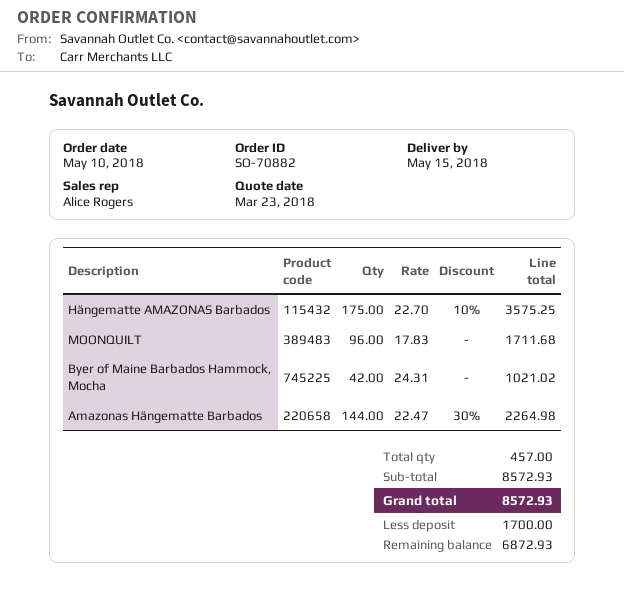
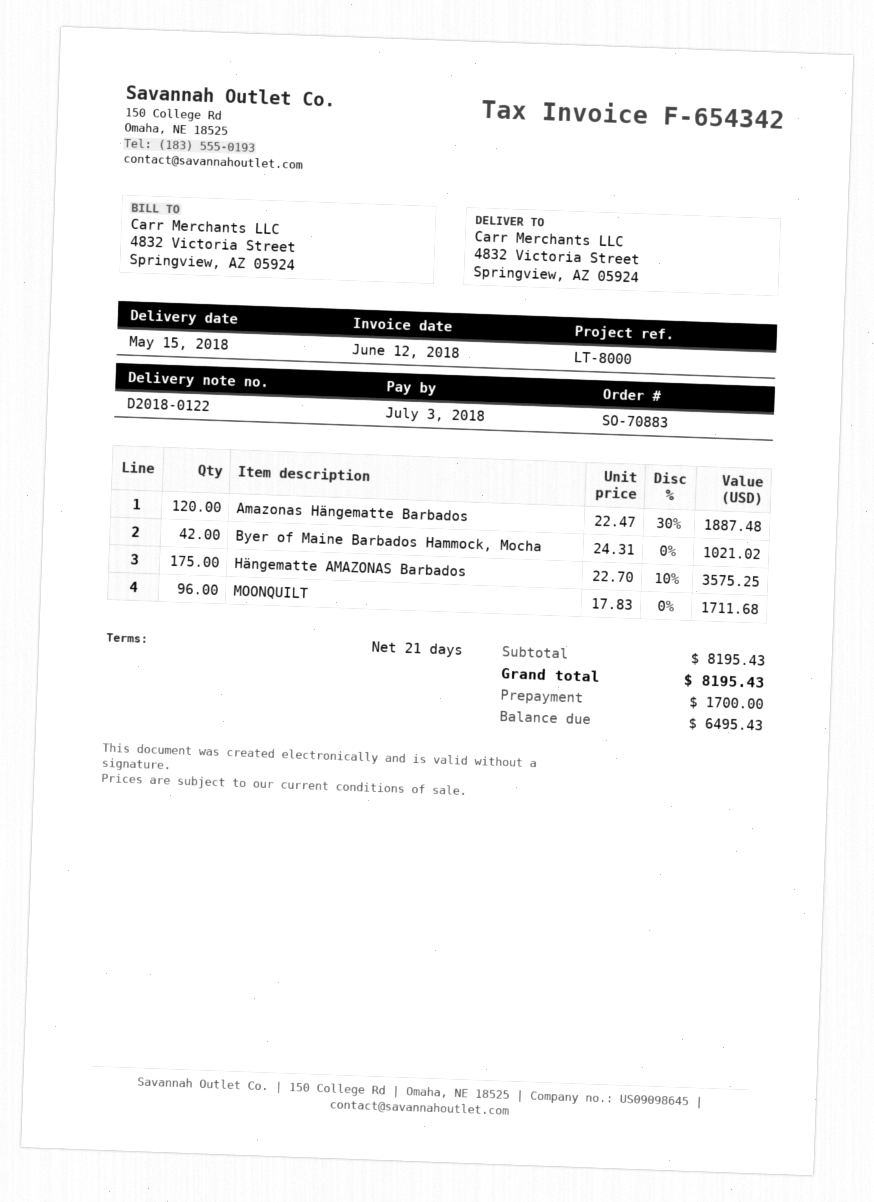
order number: SO-70882 -> SO-70883
Amazonas Hängematte Barbados: 144 x 22.47 - 30% = 2264.98 -> 120 x 22.47 - 30% = 1887.48
subtotal: 8572.93 -> 8195.43
total: 8572.93 -> 8195.43
balance: 6872.93 -> 6495.43

